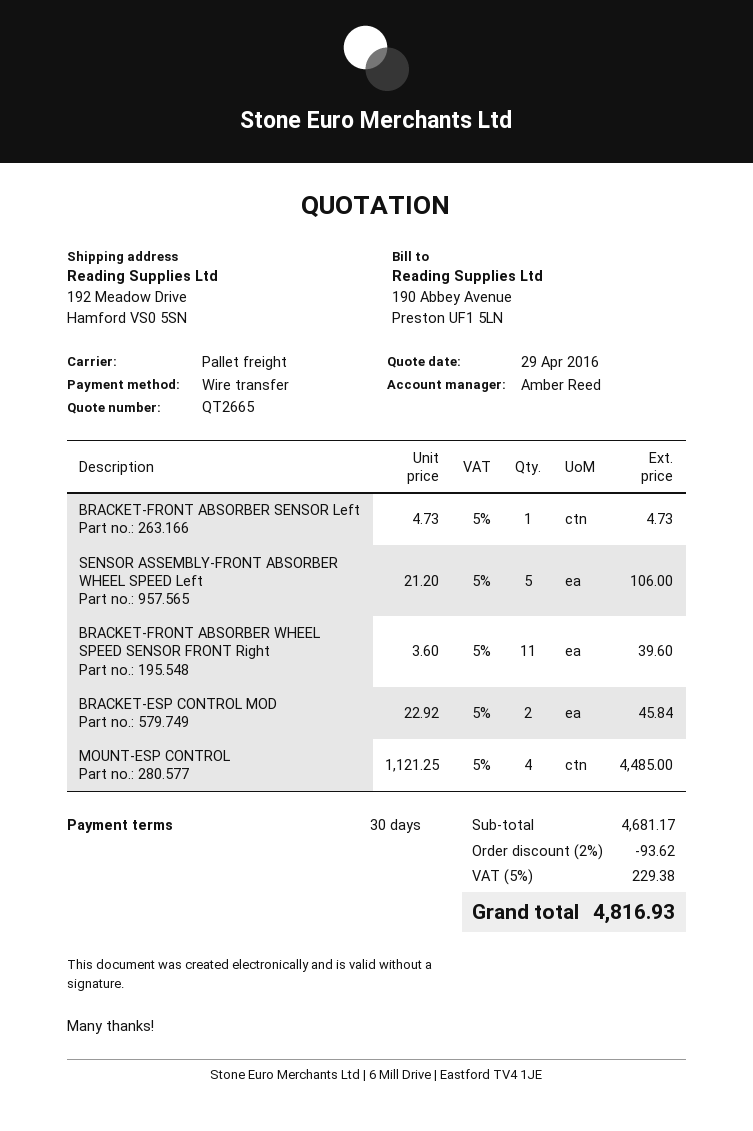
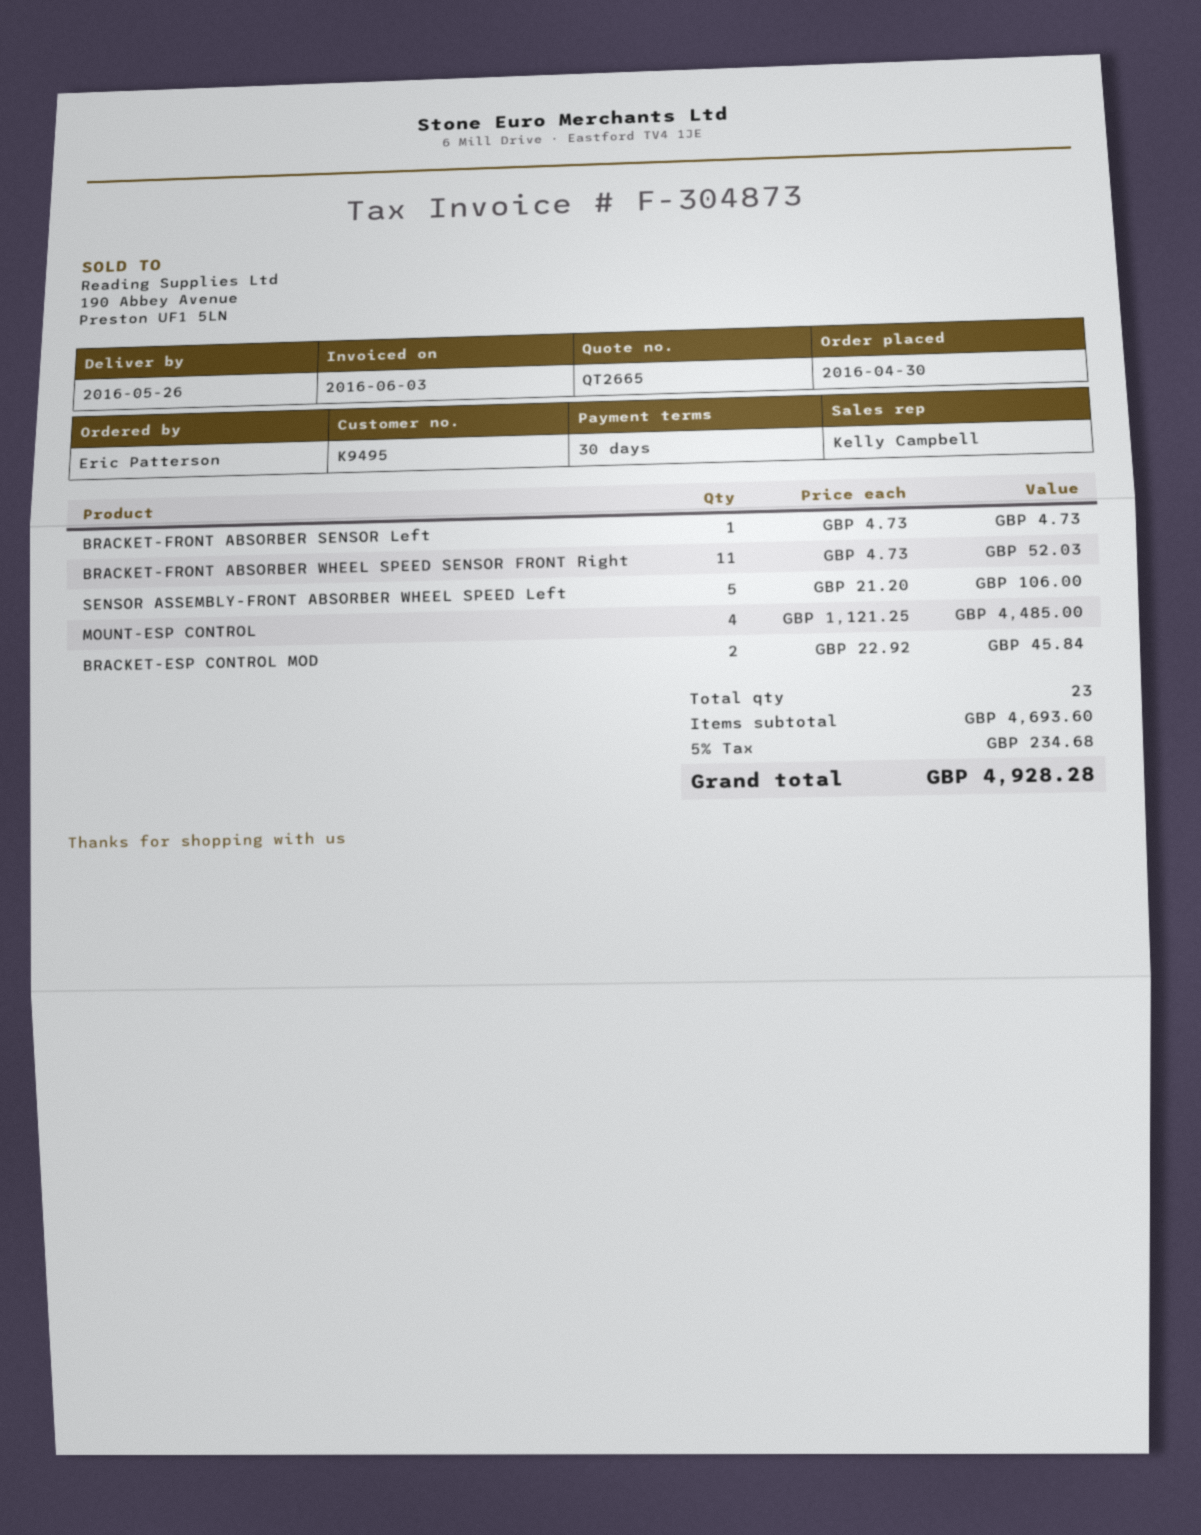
sales rep: Amber Reed -> Kelly Campbell
BRACKET-FRONT ABSORBER WHEEL SPEED SENSOR FRONT Right: 11 x 3.60 = 39.60 -> 11 x 4.73 = 52.03
subtotal: 4681.17 -> 4693.60
discount: 2% = 93.62 -> none
tax: 5% = 229.38 -> 5% = 234.68
total: 4816.93 -> 4928.28

